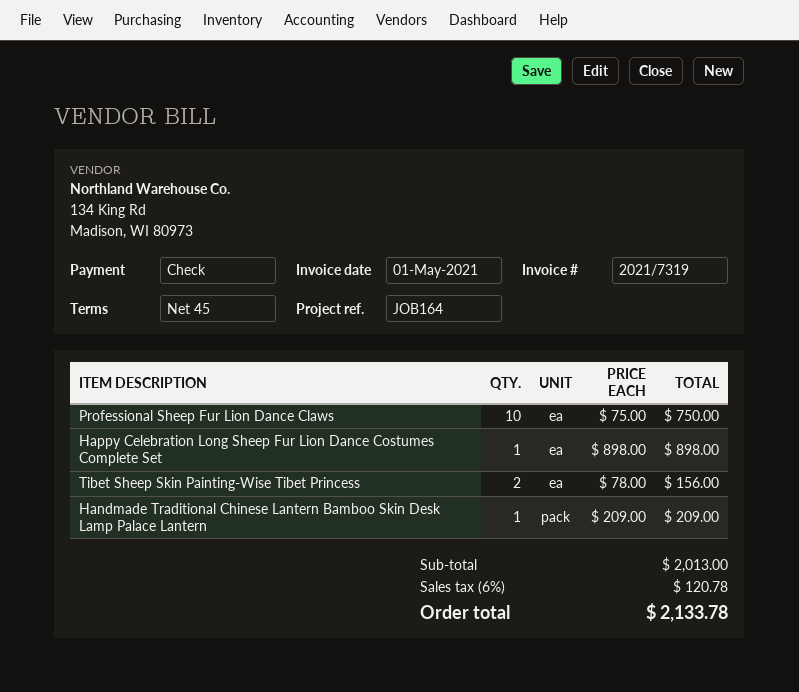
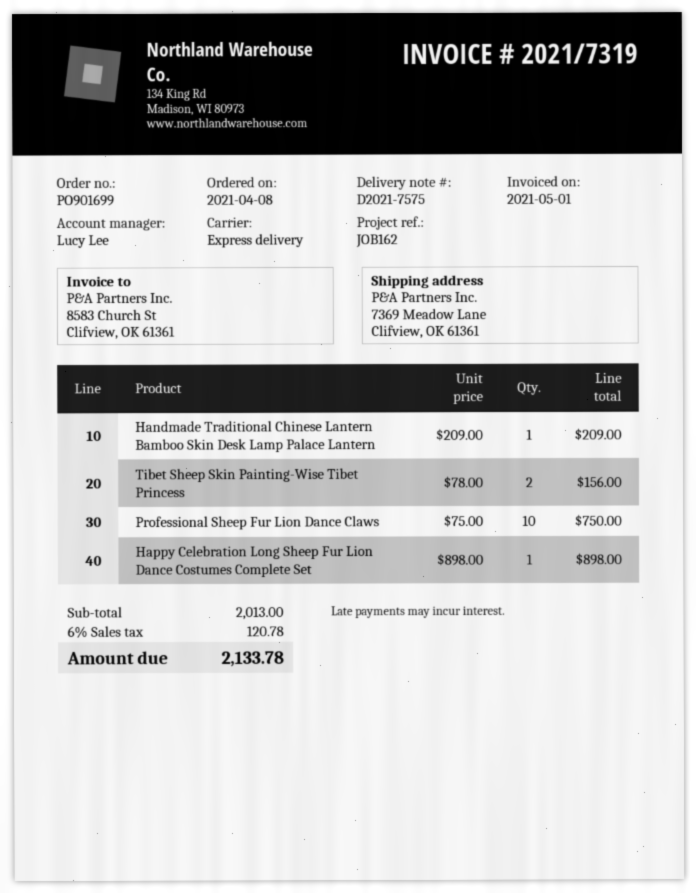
reference: JOB164 -> JOB162

